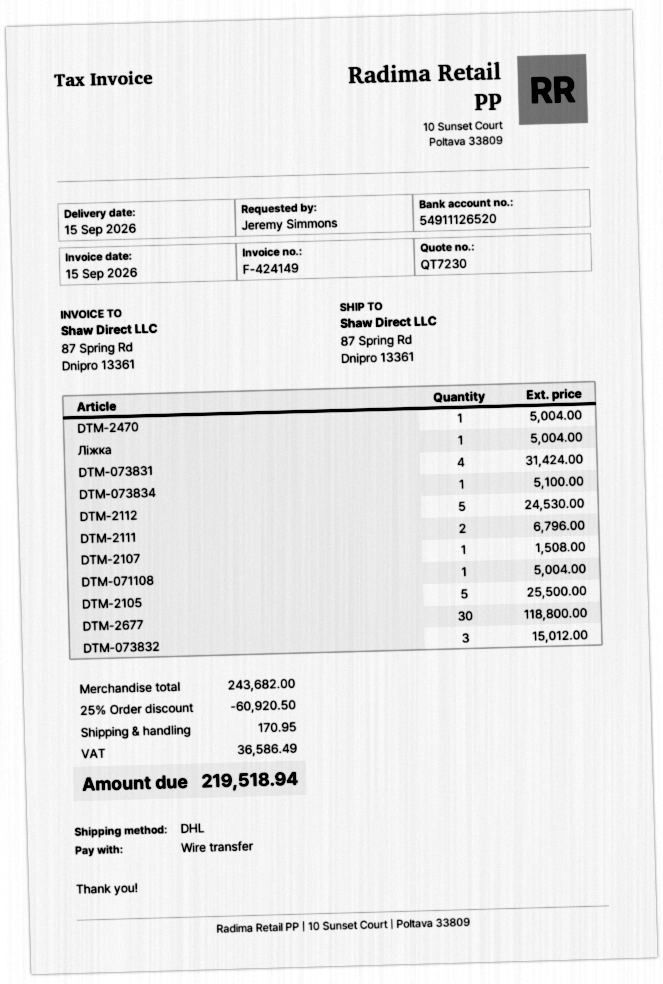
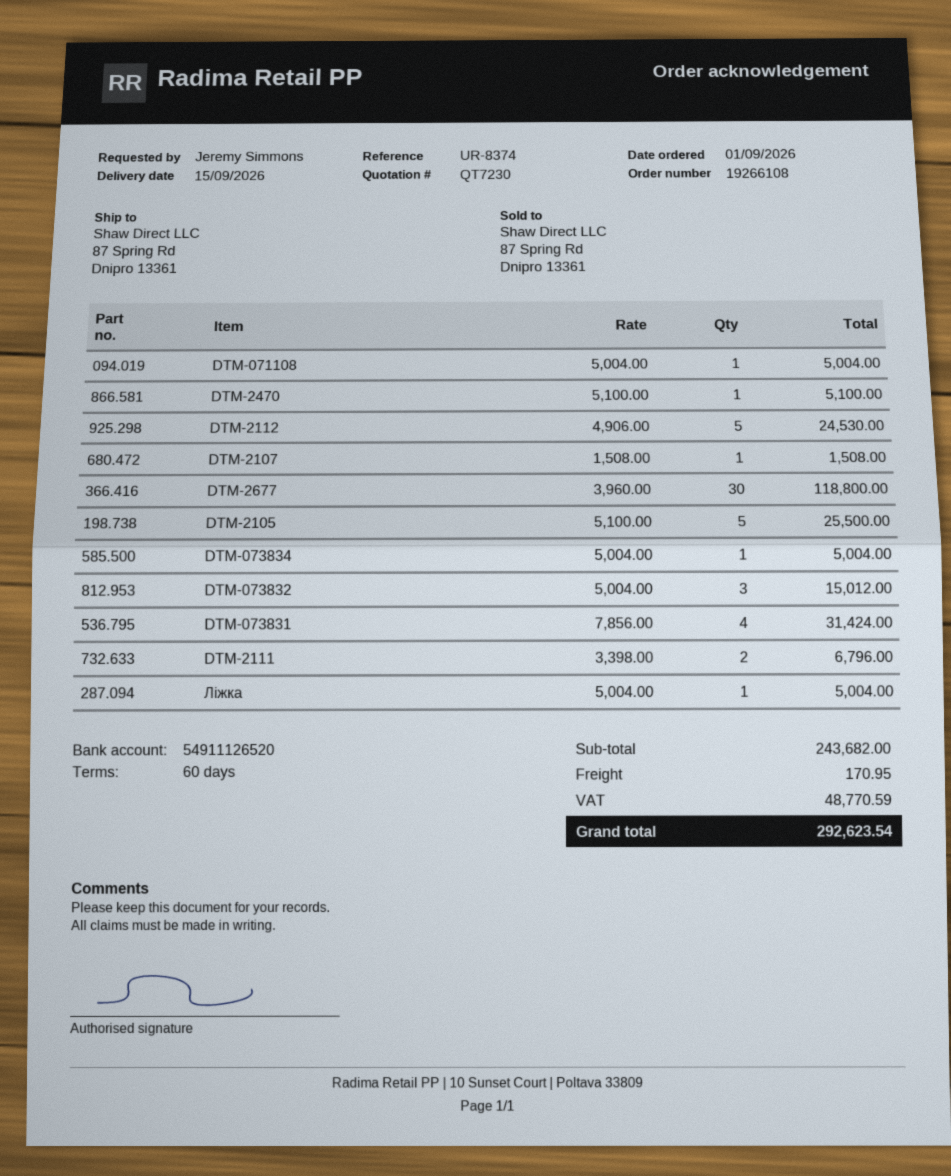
DTM-2470: 1 for 5004.00 -> 1 for 5100.00
DTM-073834: 1 for 5100.00 -> 1 for 5004.00
discount: 25% = 60920.50 -> none
tax: 36586.49 -> 48770.59
total: 219518.94 -> 292623.54

